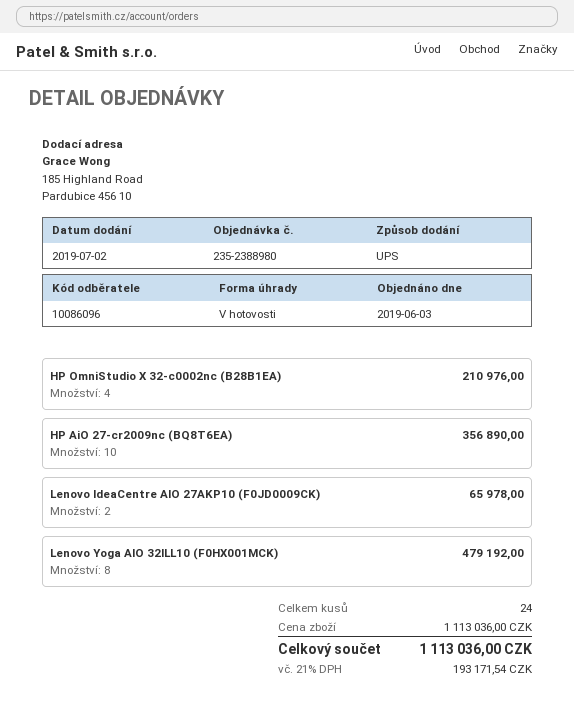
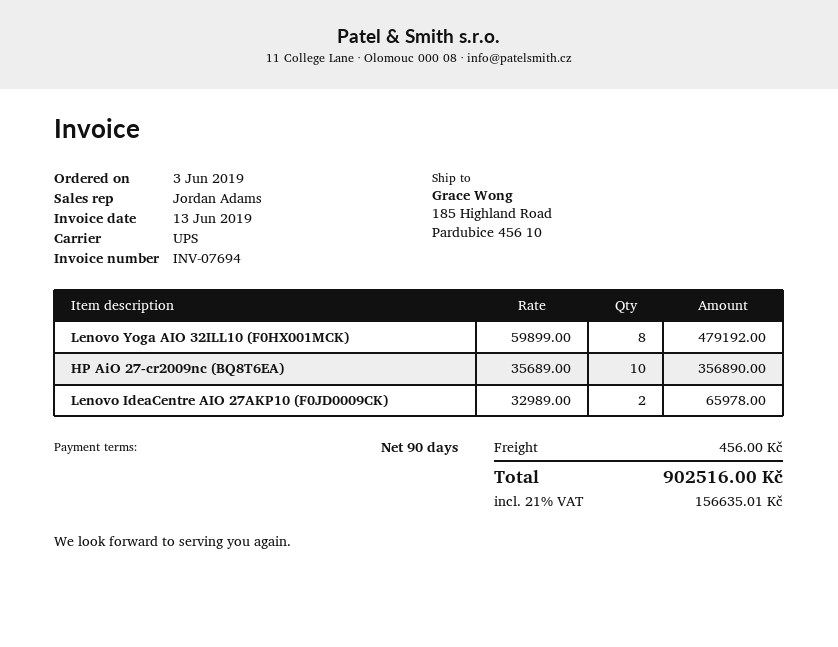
HP OmniStudio X 32-c0002nc (B28B1EA): 4 for 210976.00 -> none
shipping: none -> 456.00
tax: 21% = 193171.54 -> 21% = 156635.01
total: 1113036.00 -> 902516.00

